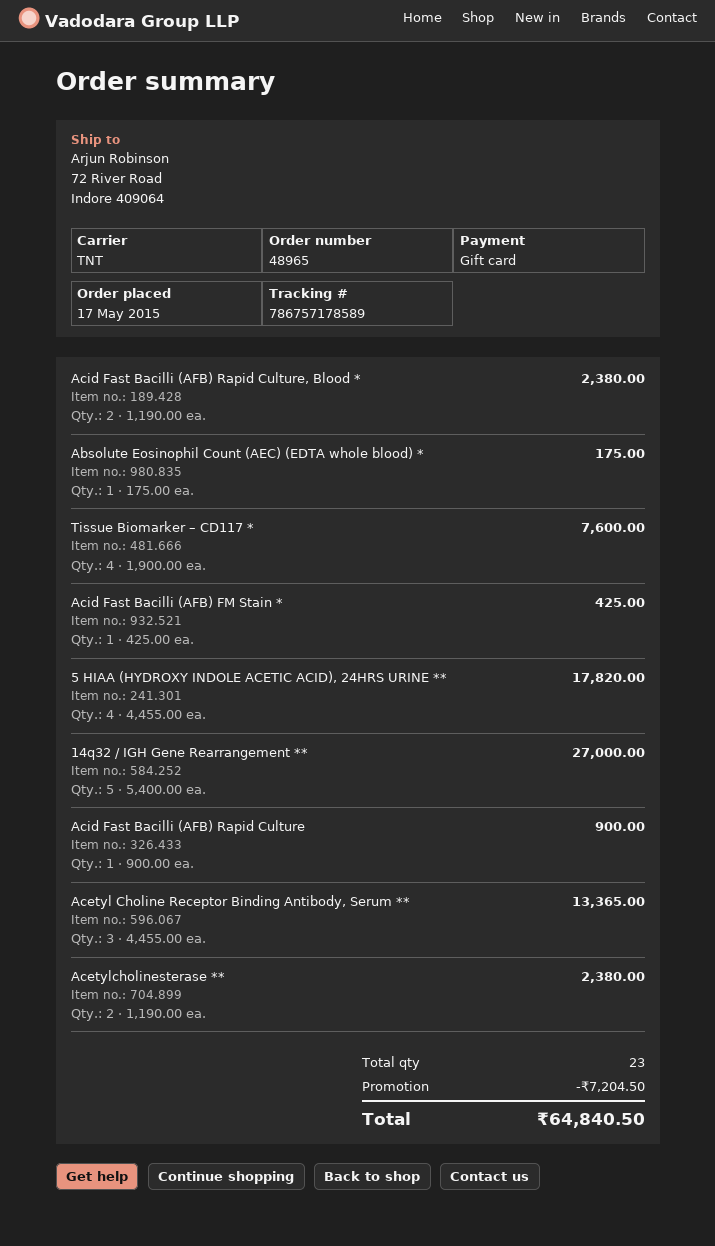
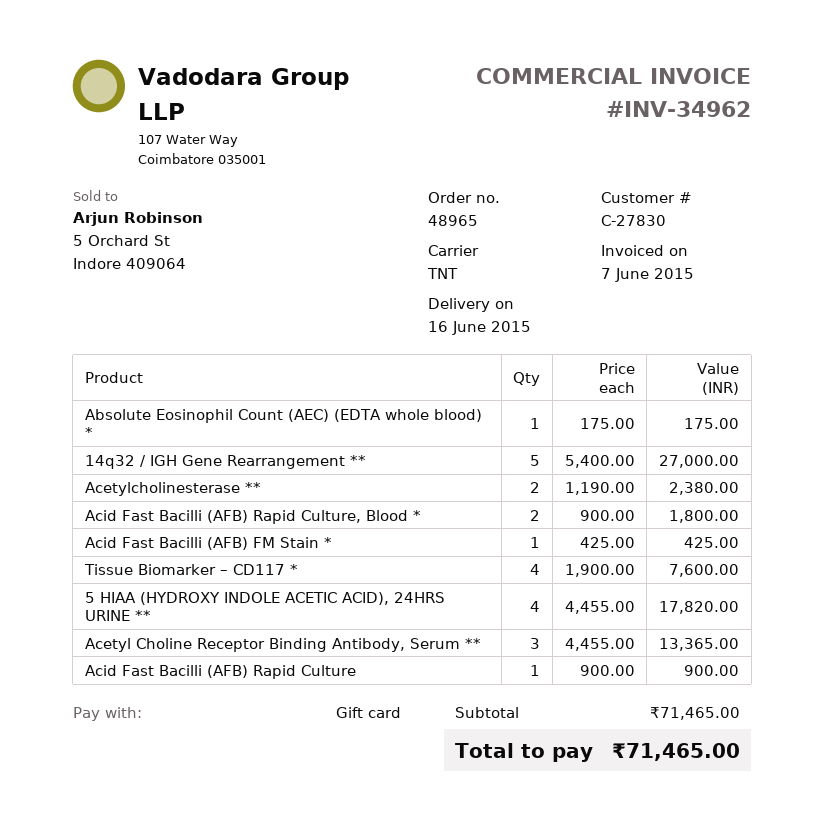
Acid Fast Bacilli (AFB) Rapid Culture, Blood *: 2 x 1190.00 = 2380.00 -> 2 x 900.00 = 1800.00
discount: 7204.50 -> none
total: 64840.50 -> 71465.00

